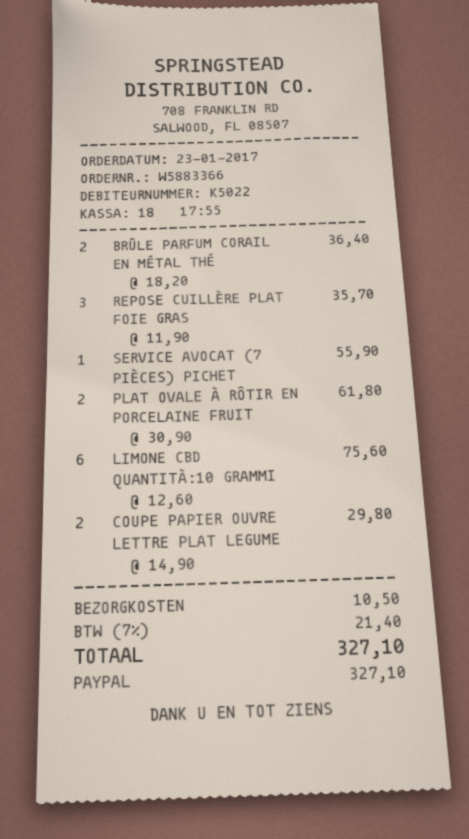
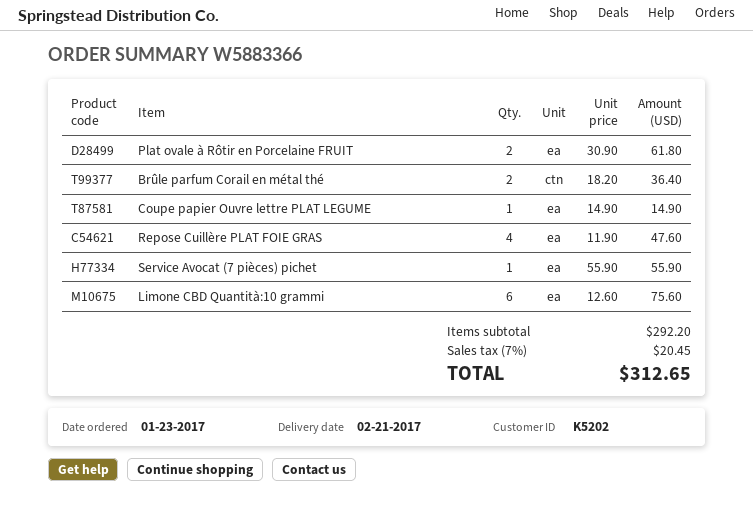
customer number: K5022 -> K5202
REPOSE CUILLÈRE PLAT FOIE GRAS: 3 x 11.90 = 35.70 -> 4 x 11.90 = 47.60
COUPE PAPIER OUVRE LETTRE PLAT LEGUME: 2 x 14.90 = 29.80 -> 1 x 14.90 = 14.90
shipping: 10.50 -> none
tax: 7% = 21.40 -> 7% = 20.45
total: 327.10 -> 312.65

